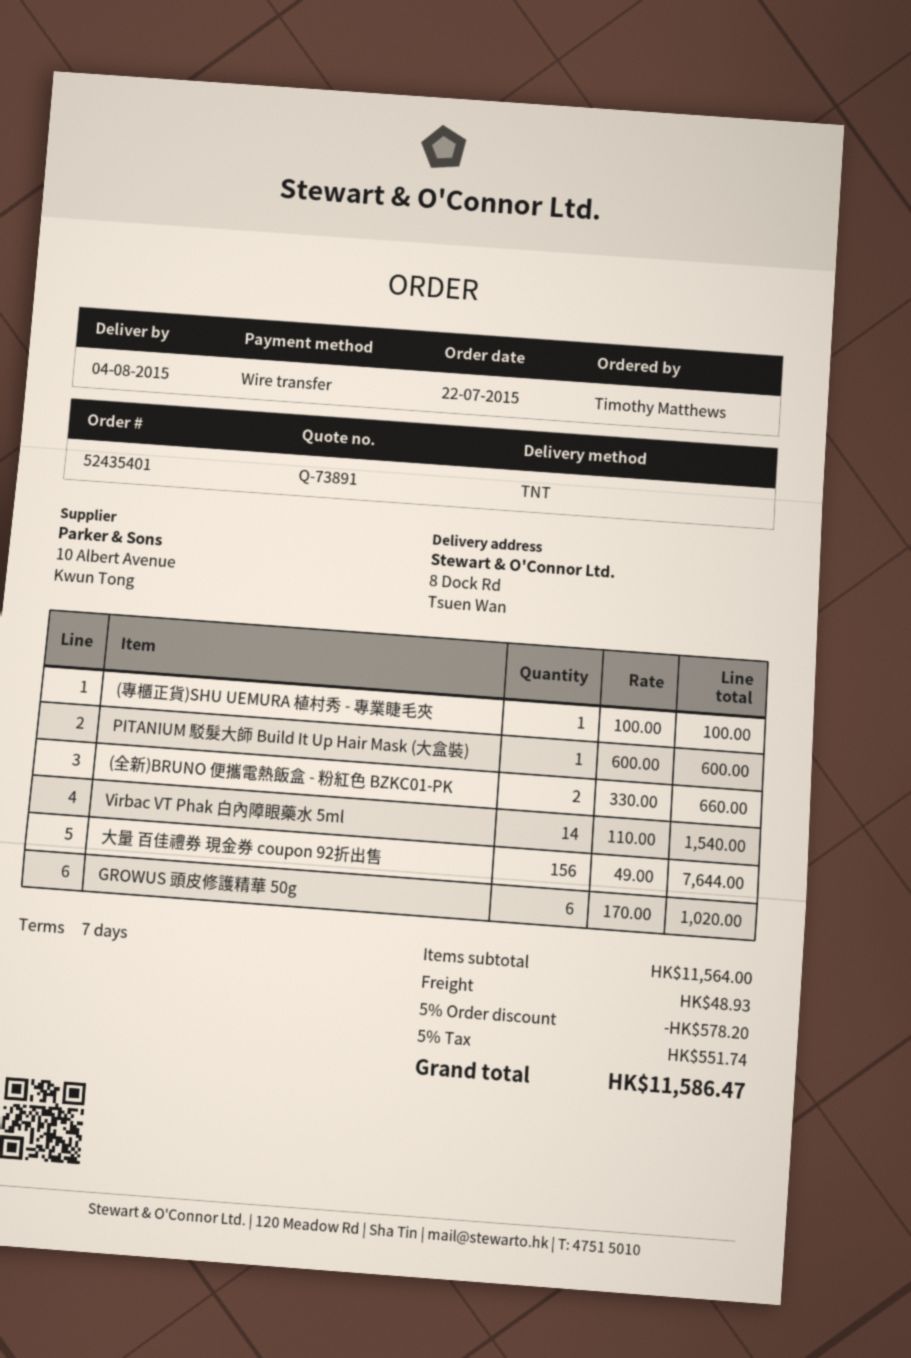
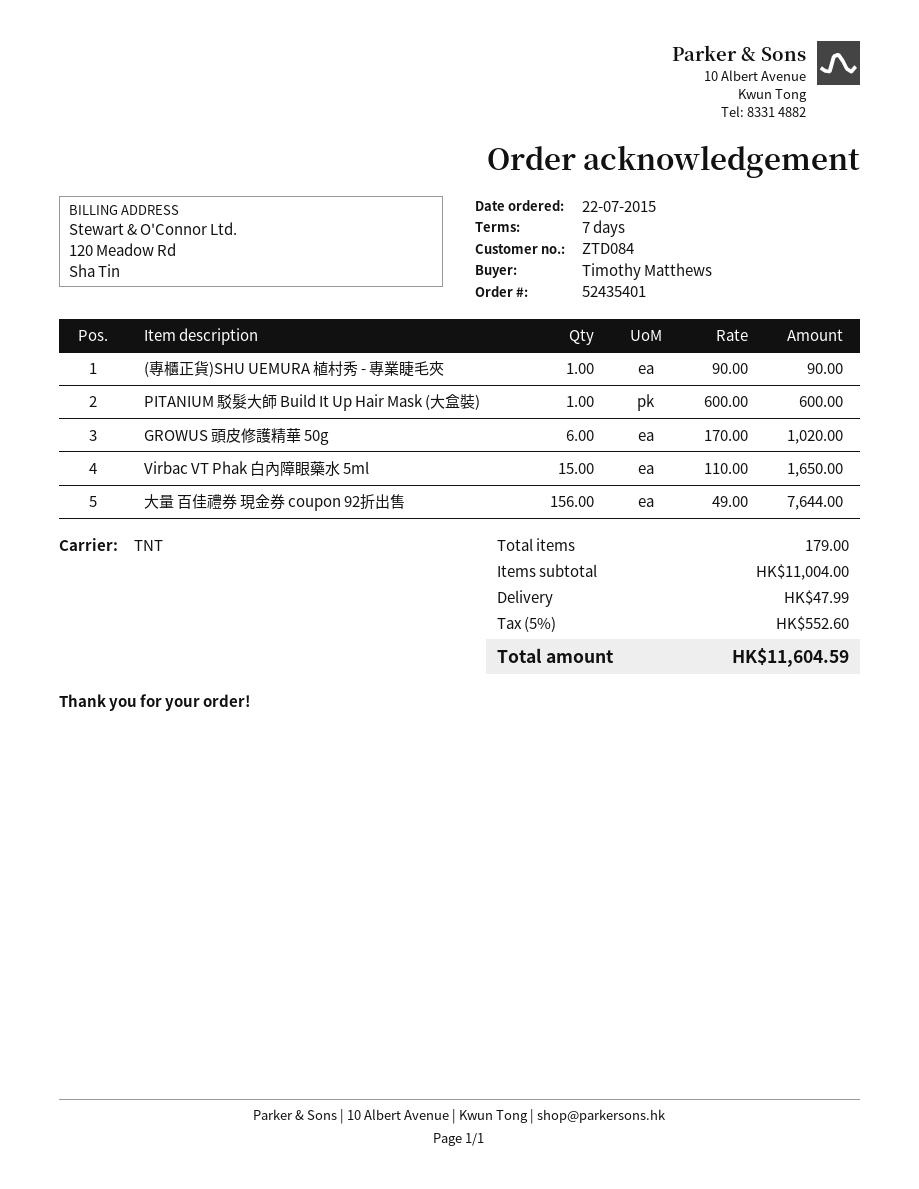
(專櫃正貨)SHU UEMURA 植村秀 - 專業睫毛夾: 1 x 100.00 = 100.00 -> 1 x 90.00 = 90.00
(全新)BRUNO 便攜電熱飯盒 - 粉紅色 BZKC01-PK: 2 x 330.00 = 660.00 -> none
Virbac VT Phak 白內障眼藥水 5ml: 14 x 110.00 = 1540.00 -> 15 x 110.00 = 1650.00
subtotal: 11564.00 -> 11004.00
discount: 5% = 578.20 -> none
shipping: 48.93 -> 47.99
tax: 5% = 551.74 -> 5% = 552.60
total: 11586.47 -> 11604.59

